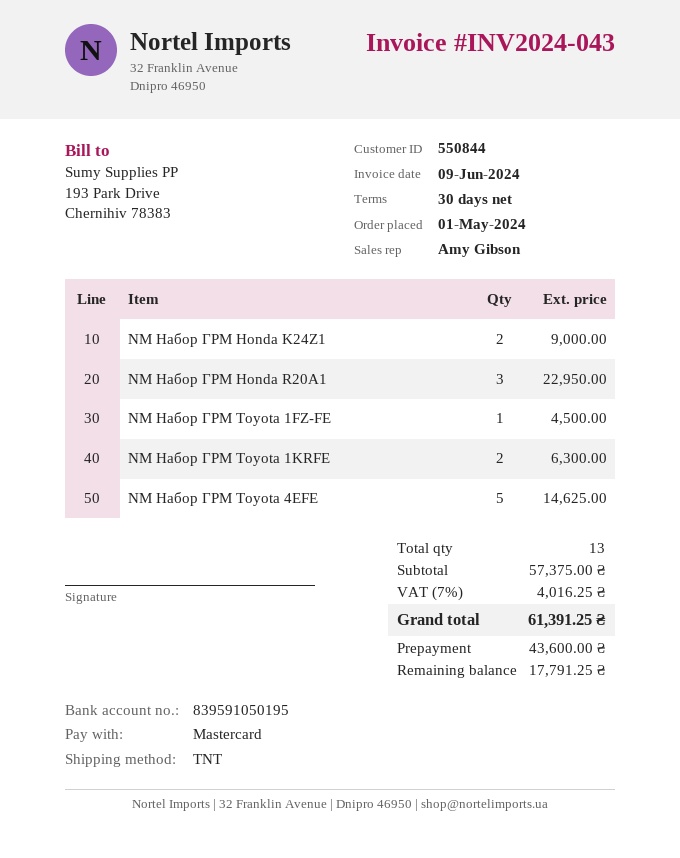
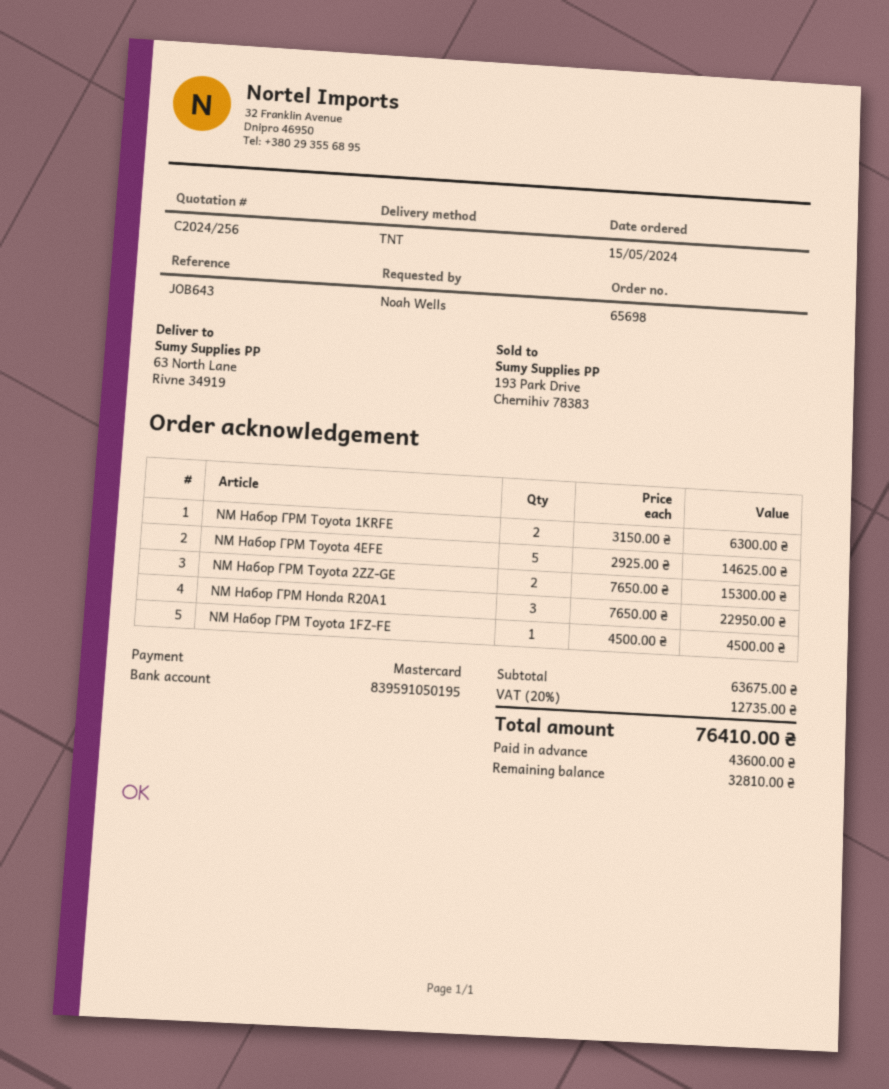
order date: 2024-05-01 -> 2024-05-15
NM Набор ГРМ Honda K24Z1: 2 for 9000.00 -> none
NM Набор ГРМ Toyota 2ZZ-GE: none -> 2 for 15300.00
subtotal: 57375.00 -> 63675.00
tax: 7% = 4016.25 -> 20% = 12735.00
total: 61391.25 -> 76410.00
balance: 17791.25 -> 32810.00

